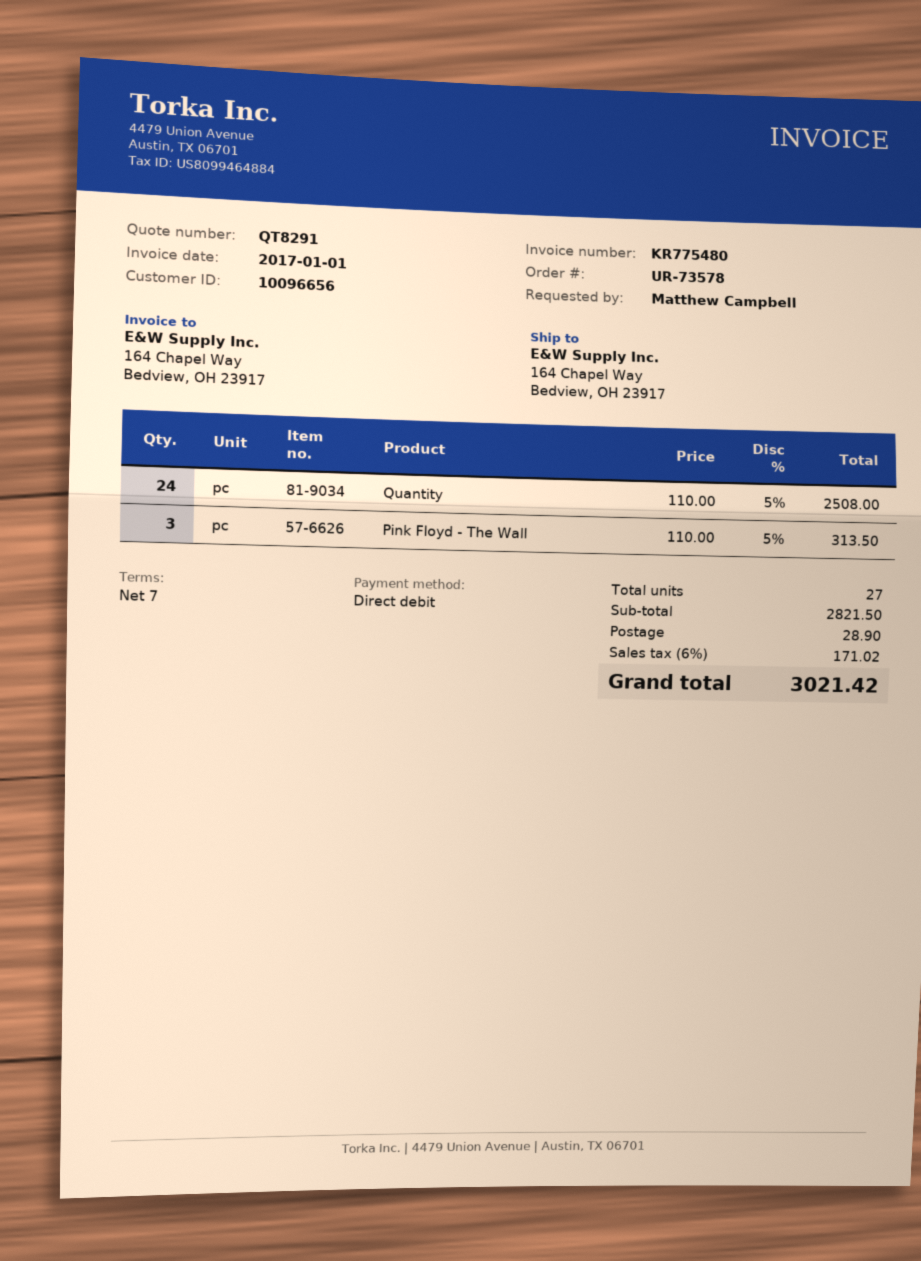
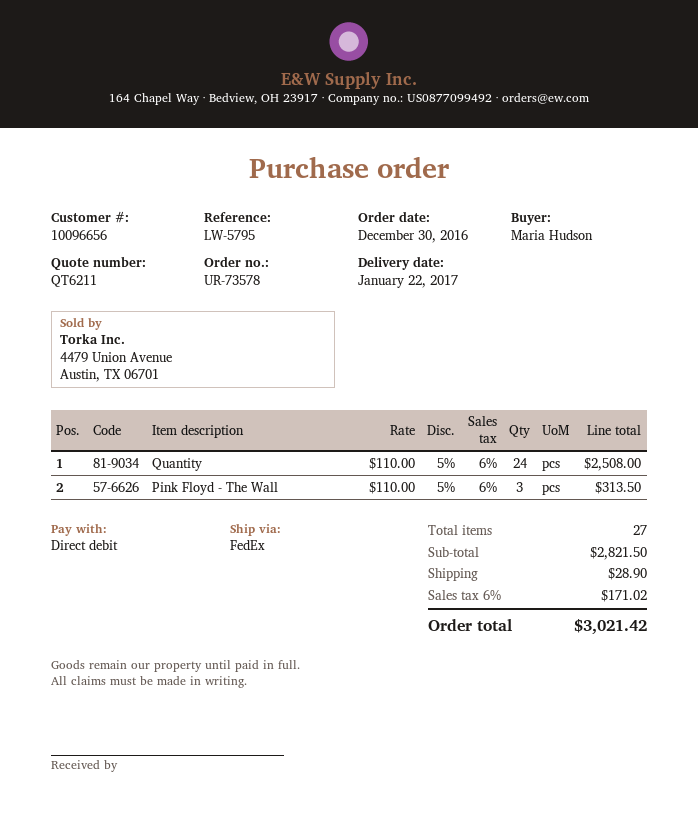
quote number: QT8291 -> QT6211
ordered by: Matthew Campbell -> Maria Hudson

